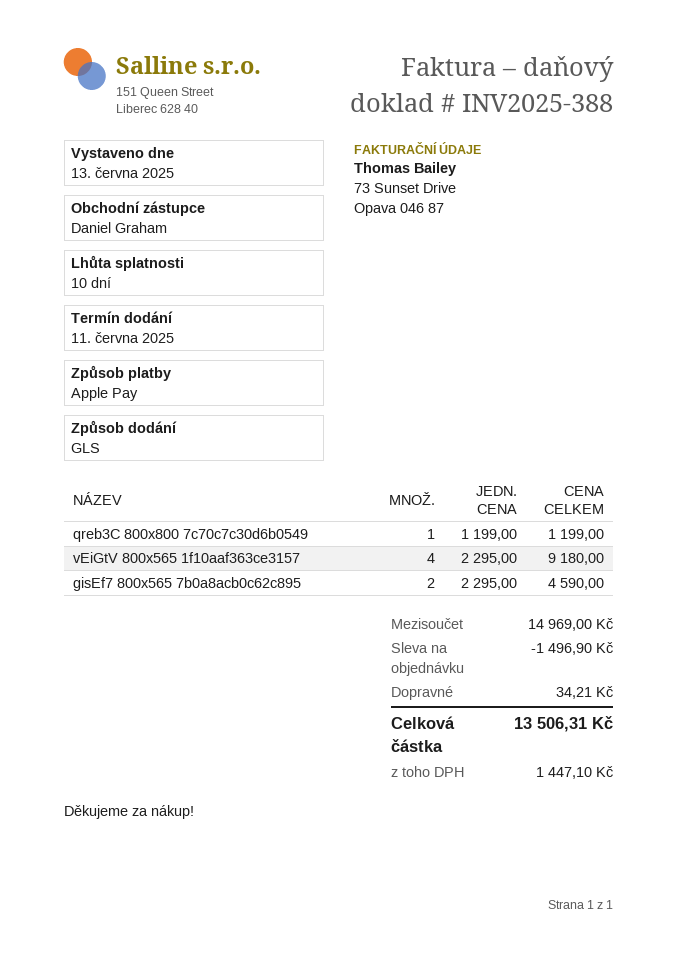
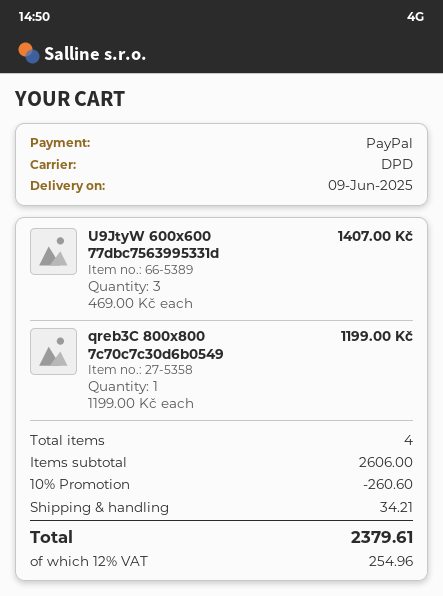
delivery date: 2025-06-11 -> 2025-06-09
payment method: Apple Pay -> PayPal
shipping method: GLS -> DPD
vEiGtV 800x565 1f10aaf363ce3157: 4 x 2295.00 = 9180.00 -> none
gisEf7 800x565 7b0a8acb0c62c895: 2 x 2295.00 = 4590.00 -> none
U9JtyW 600x600 77dbc7563995331d: none -> 3 x 469.00 = 1407.00
subtotal: 14969.00 -> 2606.00
discount: 1496.90 -> 260.60
tax: 1447.10 -> 254.96
total: 13506.31 -> 2379.61

